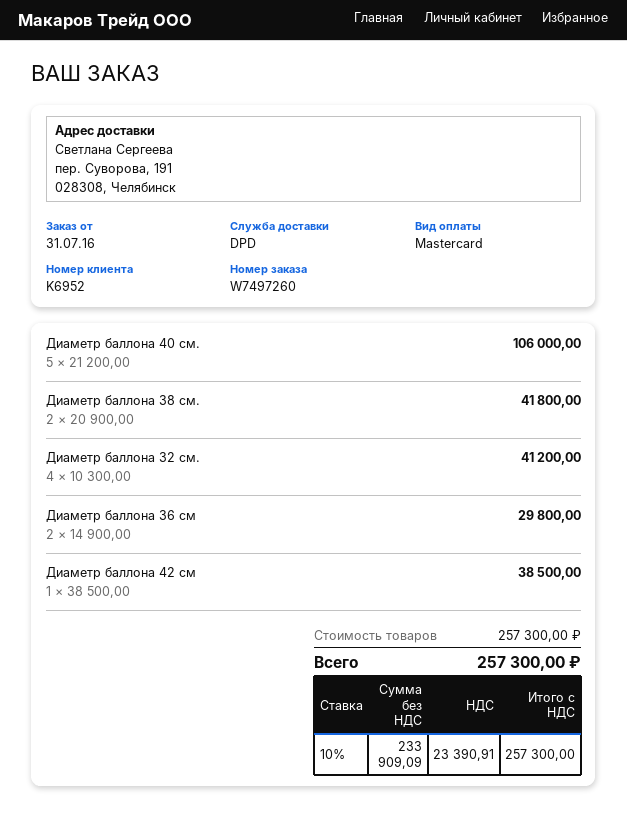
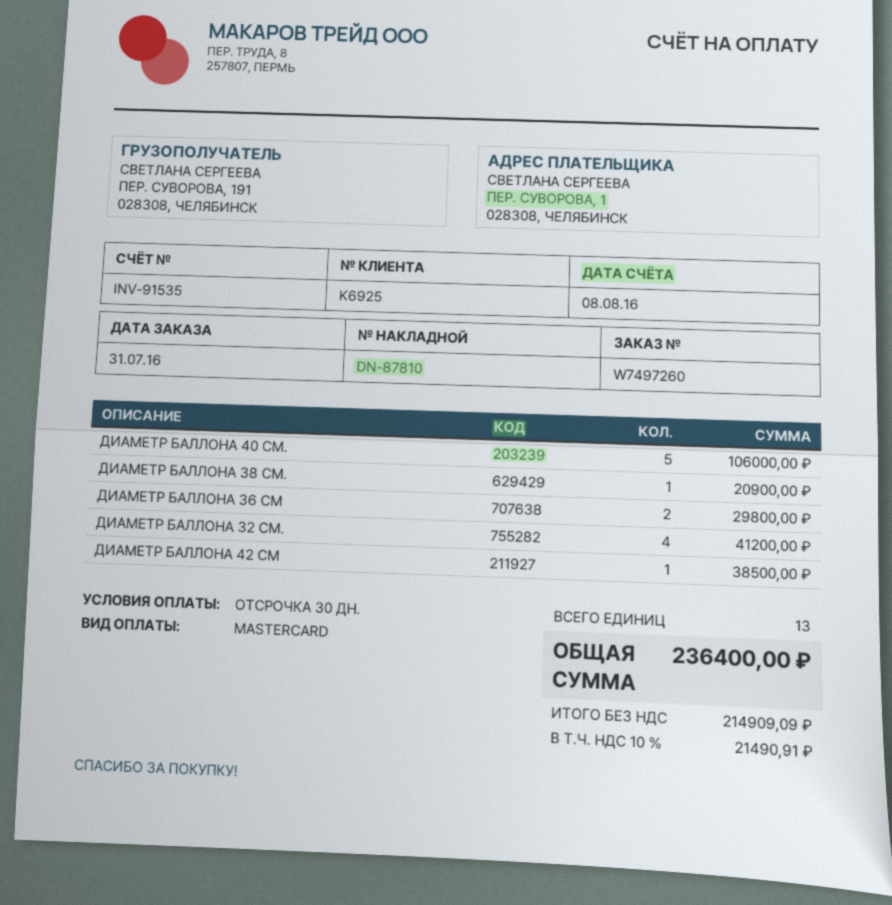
customer number: K6952 -> K6925
Диаметр баллона 38 см.: 2 for 41800.00 -> 1 for 20900.00
net: 233909.09 -> 214909.09
tax: 10% = 23390.91 -> 10% = 21490.91
total: 257300.00 -> 236400.00

